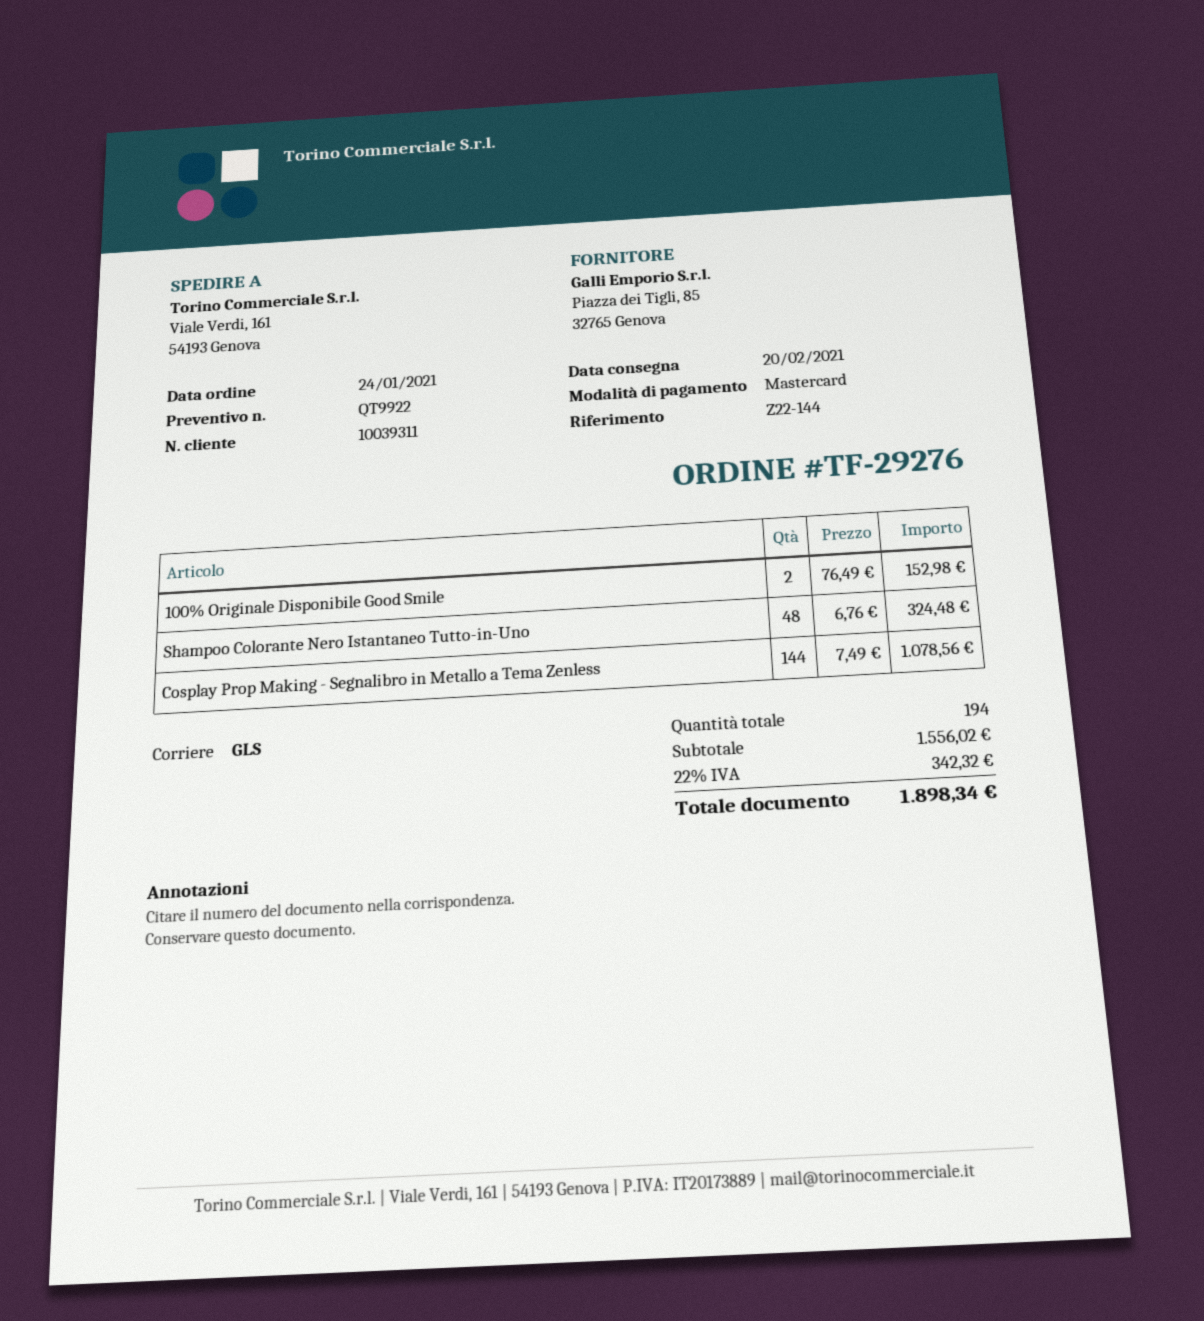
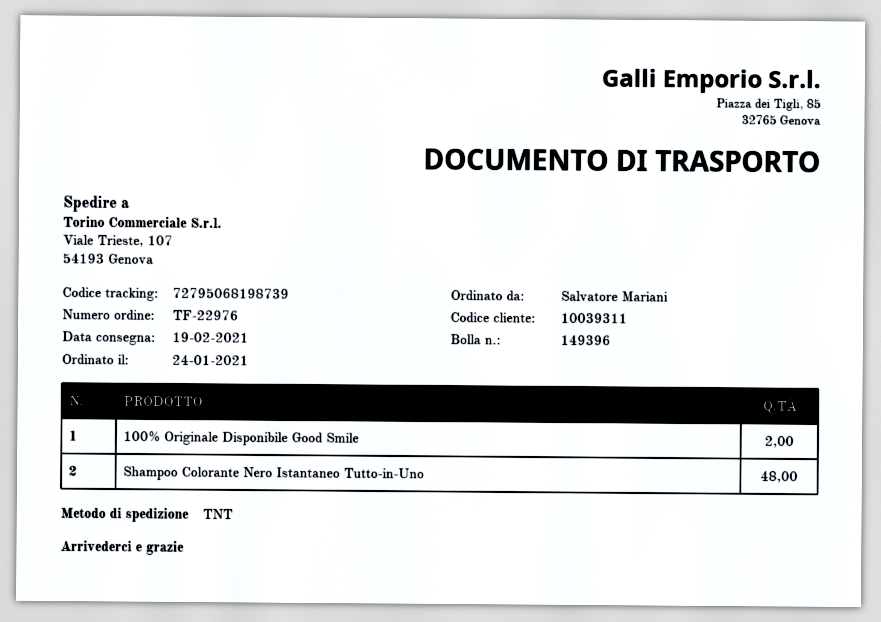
order number: TF-29276 -> TF-22976
delivery date: 2021-02-20 -> 2021-02-19
shipping method: GLS -> TNT
ship to: Viale Verdi, 161, 54193 Genova -> Viale Trieste, 107, 54193 Genova
Cosplay Prop Making - Segnalibro in Metallo a Tema Zenless: 144 -> none

